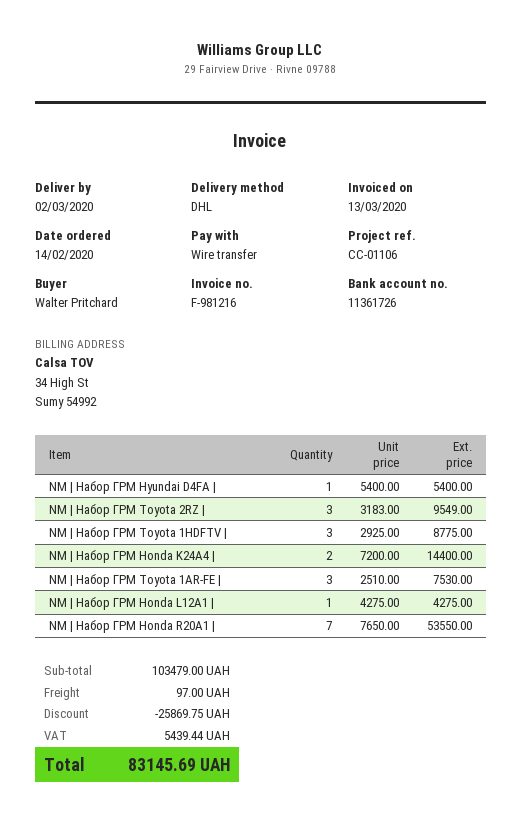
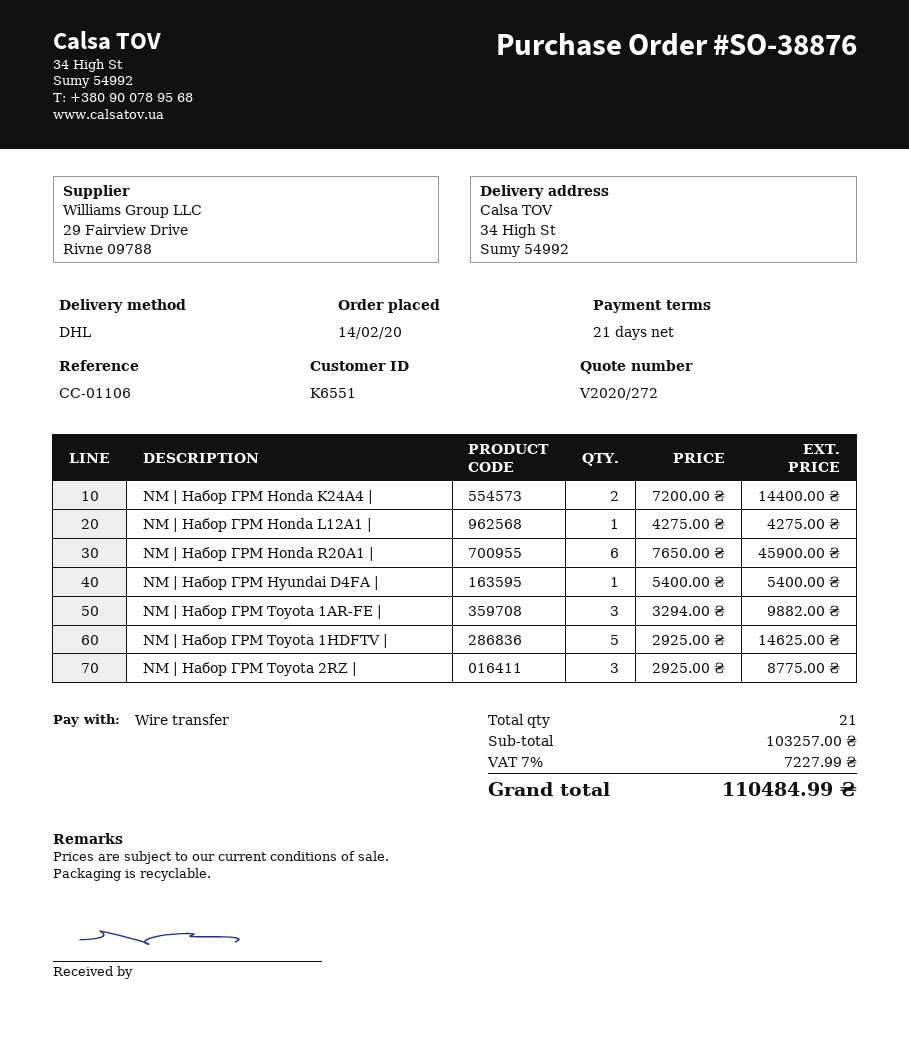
NM | Набор ГРМ Toyota 2RZ |: 3 x 3183.00 = 9549.00 -> 3 x 2925.00 = 8775.00
NM | Набор ГРМ Toyota 1HDFTV |: 3 x 2925.00 = 8775.00 -> 5 x 2925.00 = 14625.00
NM | Набор ГРМ Toyota 1AR-FE |: 3 x 2510.00 = 7530.00 -> 3 x 3294.00 = 9882.00
NM | Набор ГРМ Honda R20A1 |: 7 x 7650.00 = 53550.00 -> 6 x 7650.00 = 45900.00
subtotal: 103479.00 -> 103257.00
discount: 25869.75 -> none
shipping: 97.00 -> none
tax: 5439.44 -> 7227.99
total: 83145.69 -> 110484.99

